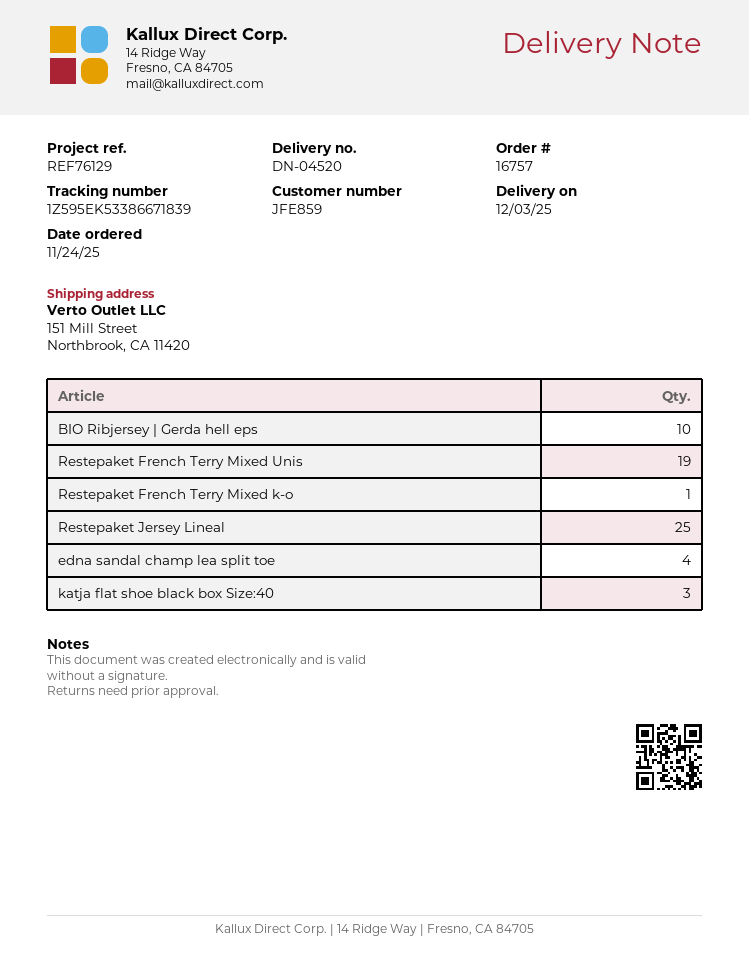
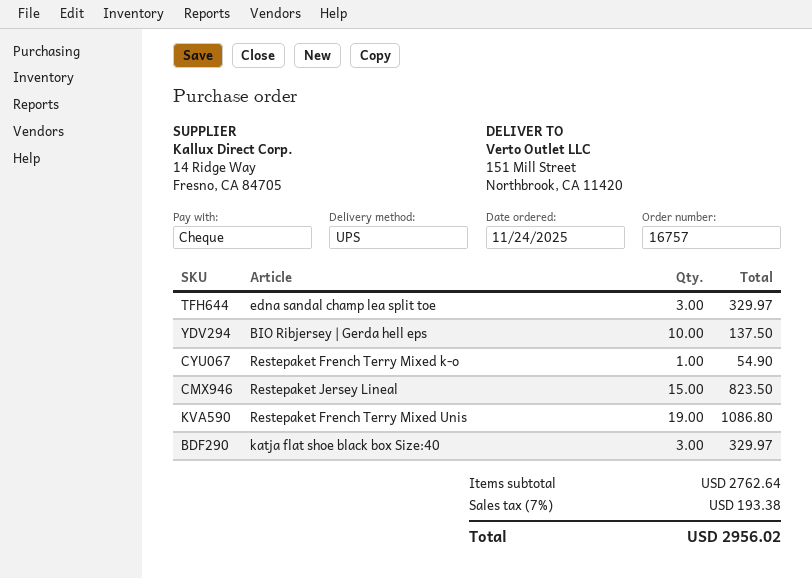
Restepaket Jersey Lineal: 25 -> 15
edna sandal champ lea split toe: 4 -> 3

